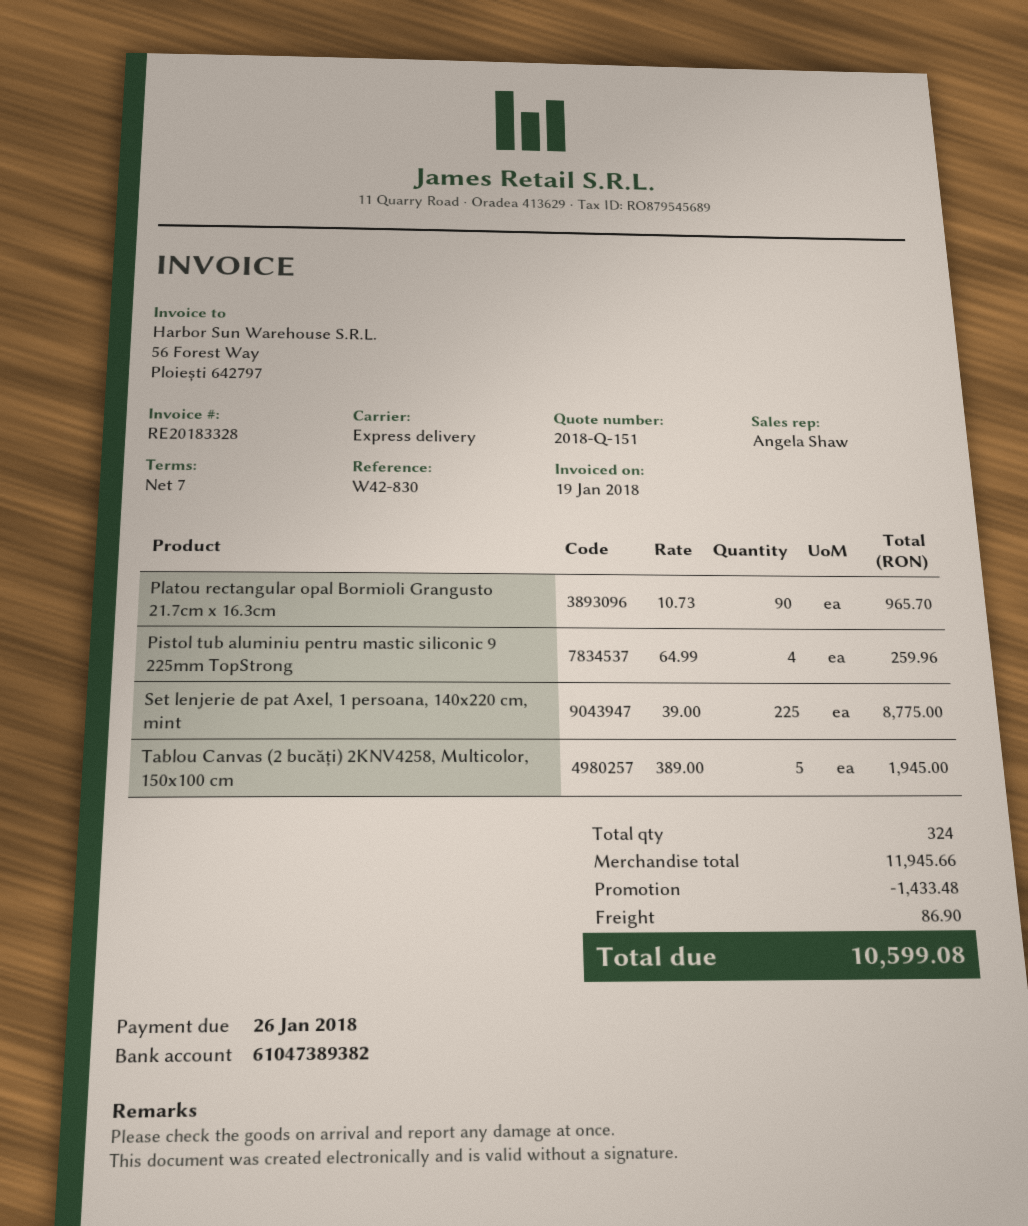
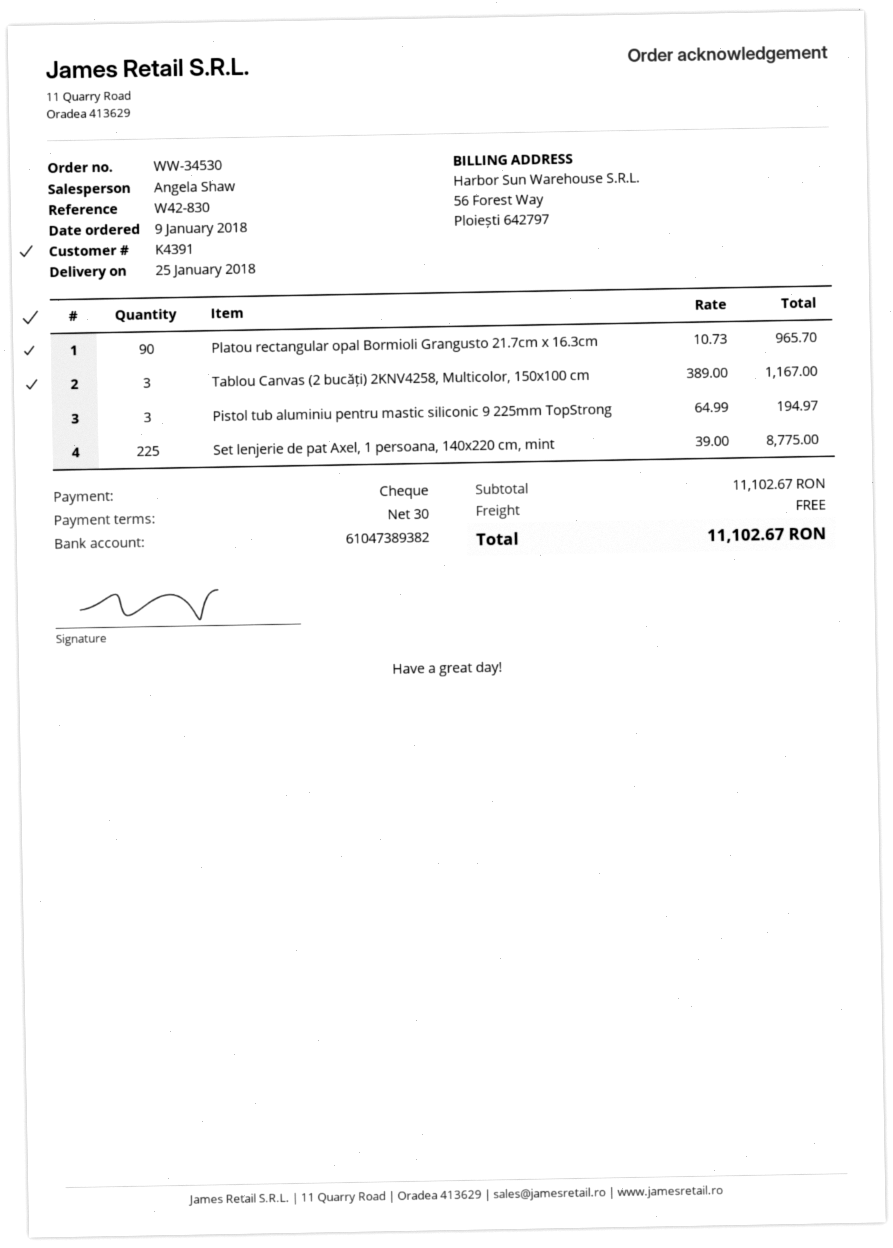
payment terms: 7 days -> 30 days
Pistol tub aluminiu pentru mastic siliconic 9 225mm TopStrong: 4 x 64.99 = 259.96 -> 3 x 64.99 = 194.97
Tablou Canvas (2 bucăți) 2KNV4258, Multicolor, 150x100 cm: 5 x 389.00 = 1945.00 -> 3 x 389.00 = 1167.00
subtotal: 11945.66 -> 11102.67
discount: 1433.48 -> none
shipping: 86.90 -> 0.00
total: 10599.08 -> 11102.67

